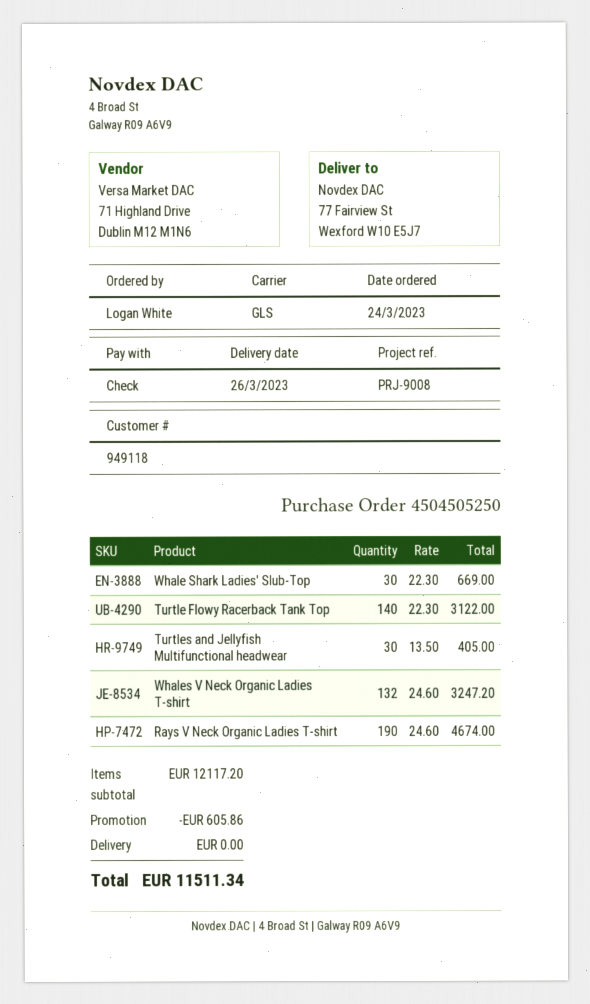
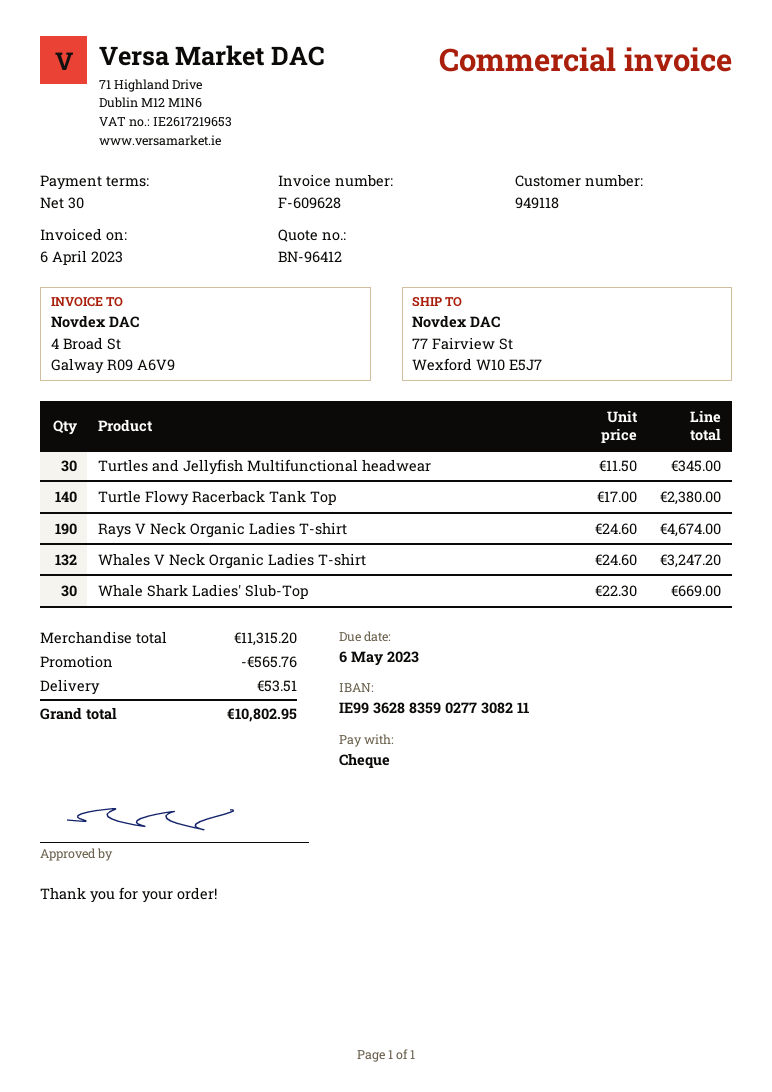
Turtle Flowy Racerback Tank Top: 140 x 22.30 = 3122.00 -> 140 x 17.00 = 2380.00
Turtles and Jellyfish Multifunctional headwear: 30 x 13.50 = 405.00 -> 30 x 11.50 = 345.00
subtotal: 12117.20 -> 11315.20
discount: 605.86 -> 565.76
shipping: 0.00 -> 53.51
total: 11511.34 -> 10802.95

